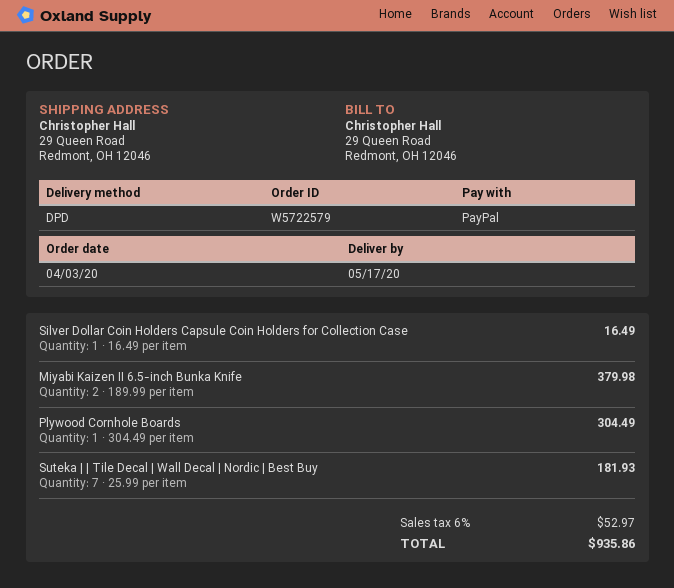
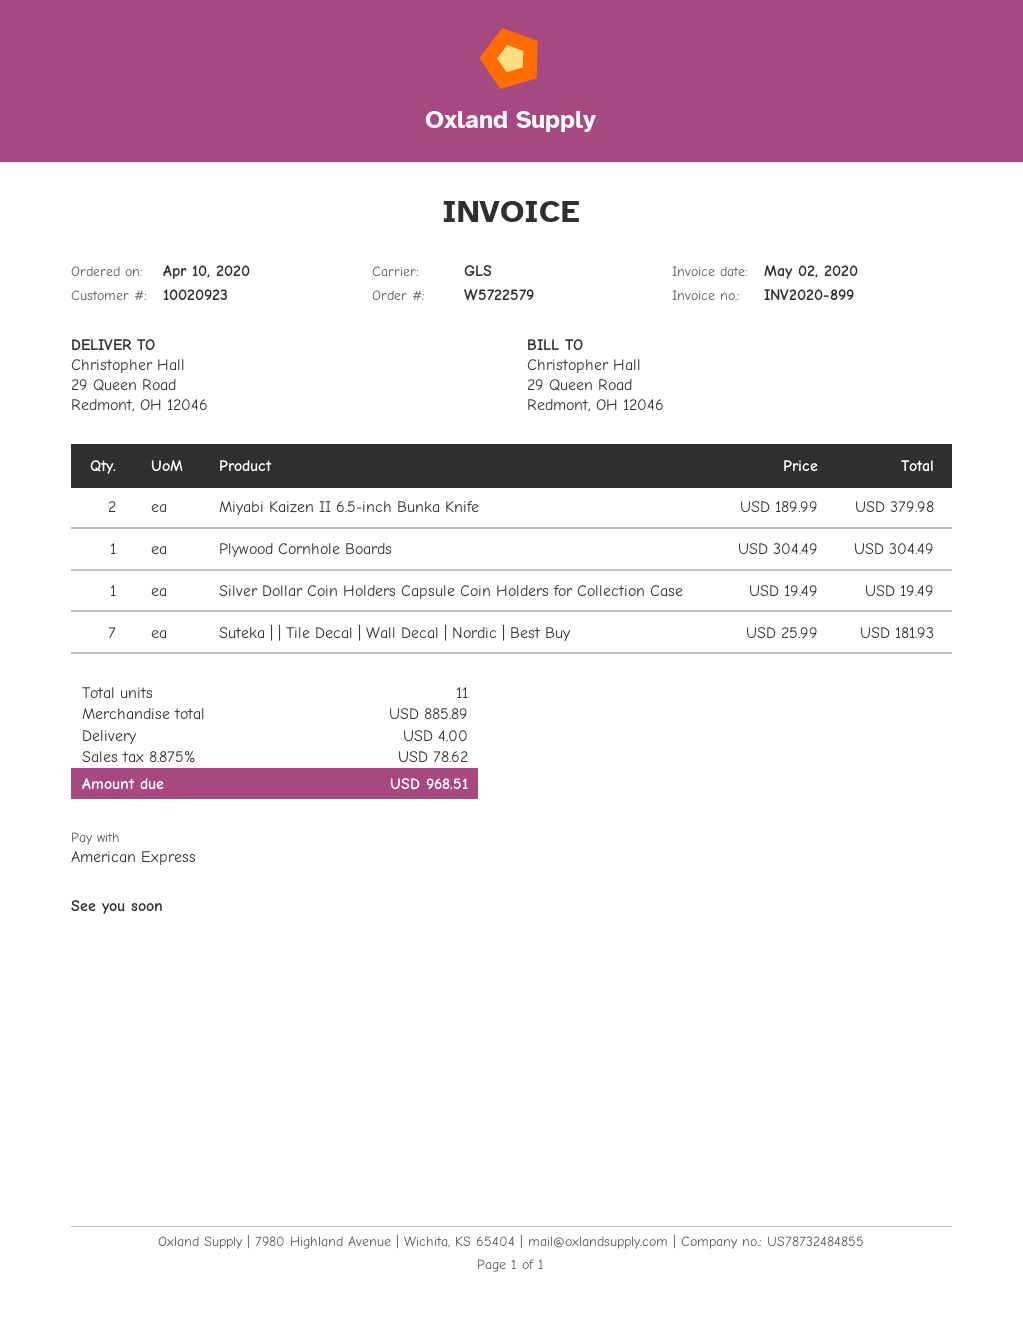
order date: 2020-04-03 -> 2020-04-10
payment method: PayPal -> American Express
shipping method: DPD -> GLS
Silver Dollar Coin Holders Capsule Coin Holders for Collection Case: 1 x 16.49 = 16.49 -> 1 x 19.49 = 19.49
shipping: none -> 4.00
tax: 6% = 52.97 -> 8.875% = 78.62
total: 935.86 -> 968.51

